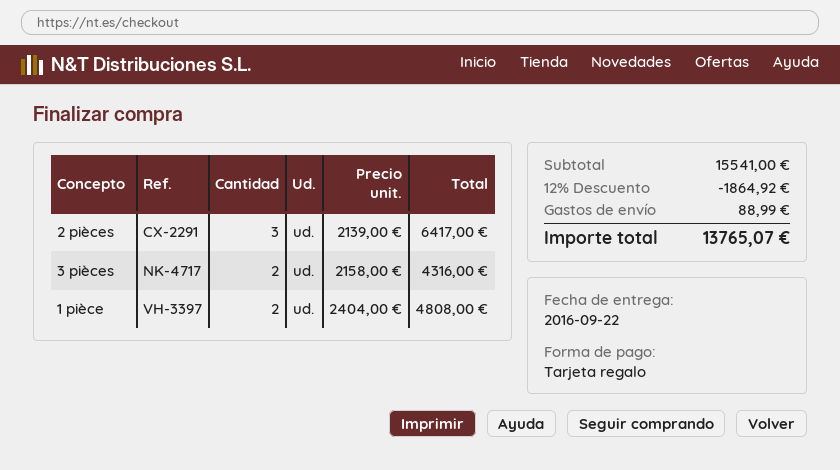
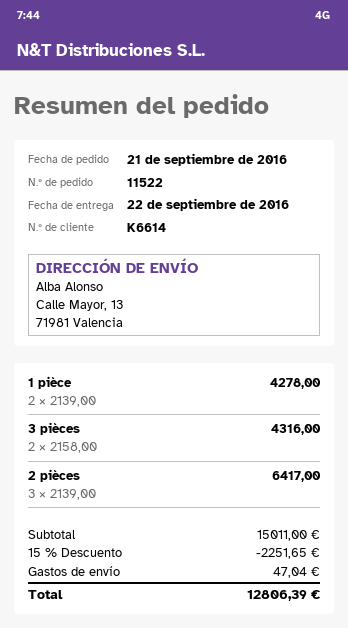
1 pièce: 2 x 2404.00 = 4808.00 -> 2 x 2139.00 = 4278.00
subtotal: 15541.00 -> 15011.00
discount: 12% = 1864.92 -> 15% = 2251.65
shipping: 88.99 -> 47.04
total: 13765.07 -> 12806.39

